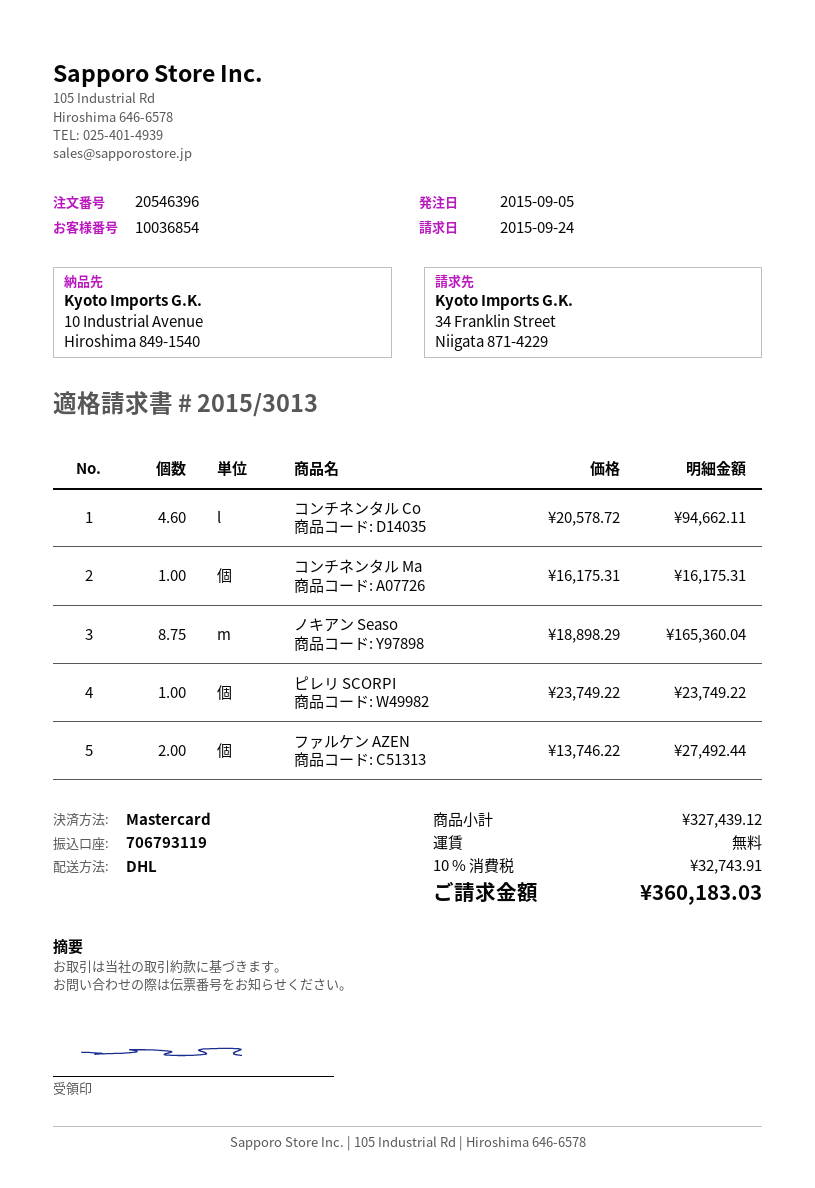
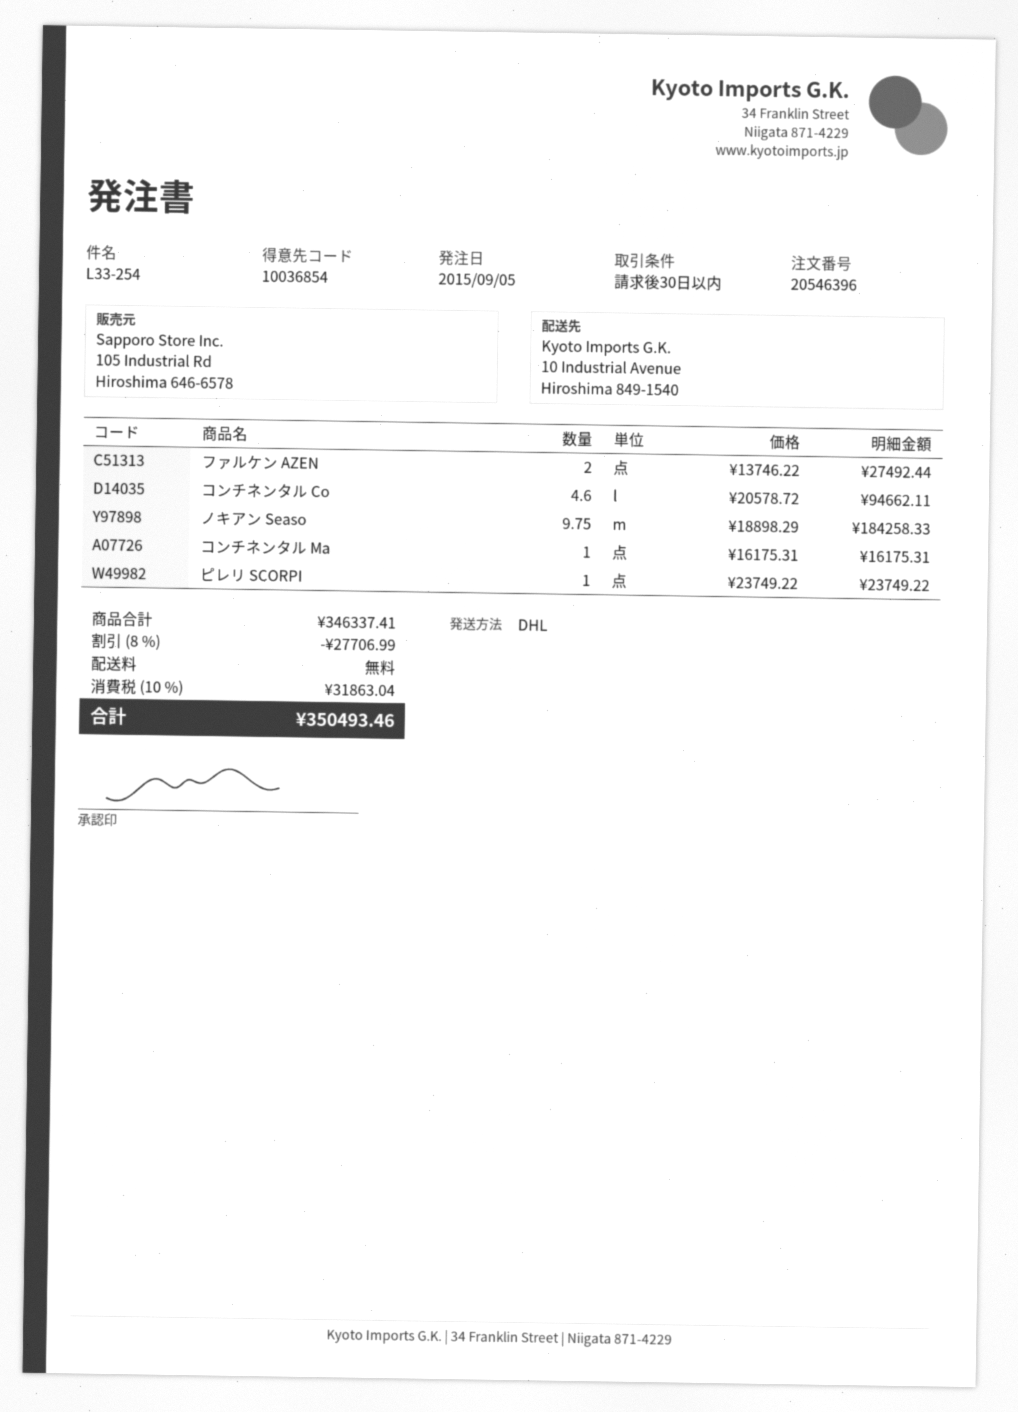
ノキアン Seaso: 8.75 x 18898.29 = 165360.04 -> 9.75 x 18898.29 = 184258.33
subtotal: 327439.12 -> 346337.41
discount: none -> 8% = 27706.99
tax: 10% = 32743.91 -> 10% = 31863.04
total: 360183.03 -> 350493.46

